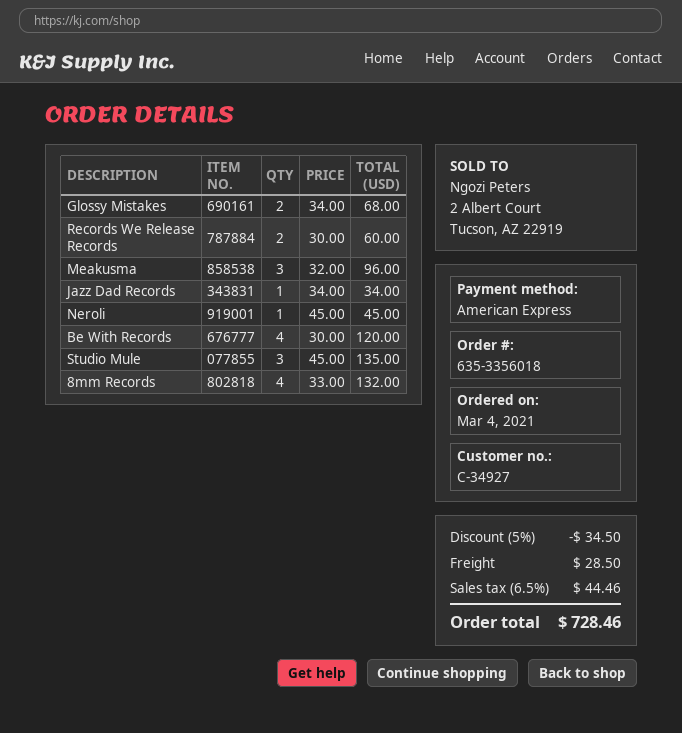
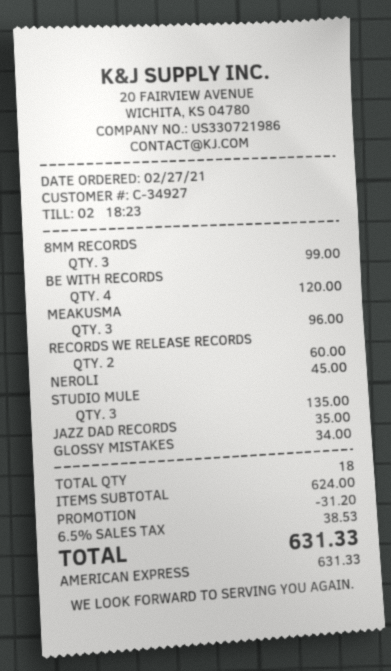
order date: 2021-03-04 -> 2021-02-27
Glossy Mistakes: 2 for 68.00 -> 1 for 34.00
Jazz Dad Records: 1 for 34.00 -> 1 for 35.00
8mm Records: 4 for 132.00 -> 3 for 99.00
discount: 34.50 -> 31.20
shipping: 28.50 -> none
tax: 6.5% = 44.46 -> 6.5% = 38.53
total: 728.46 -> 631.33

